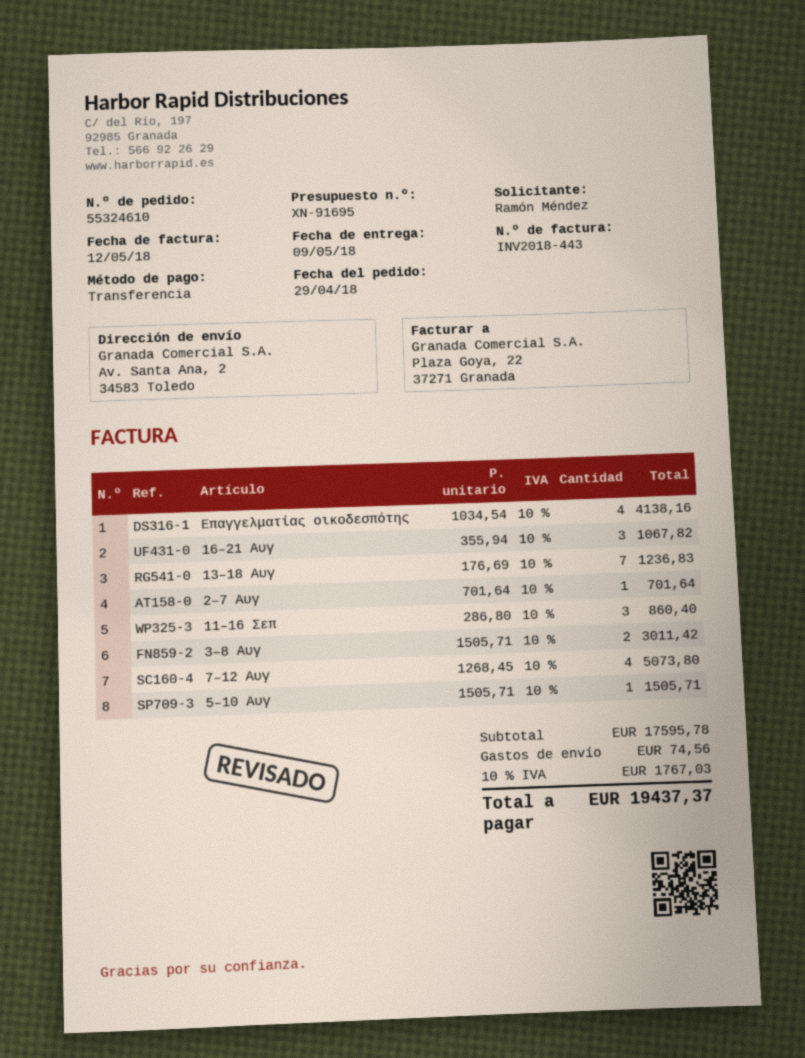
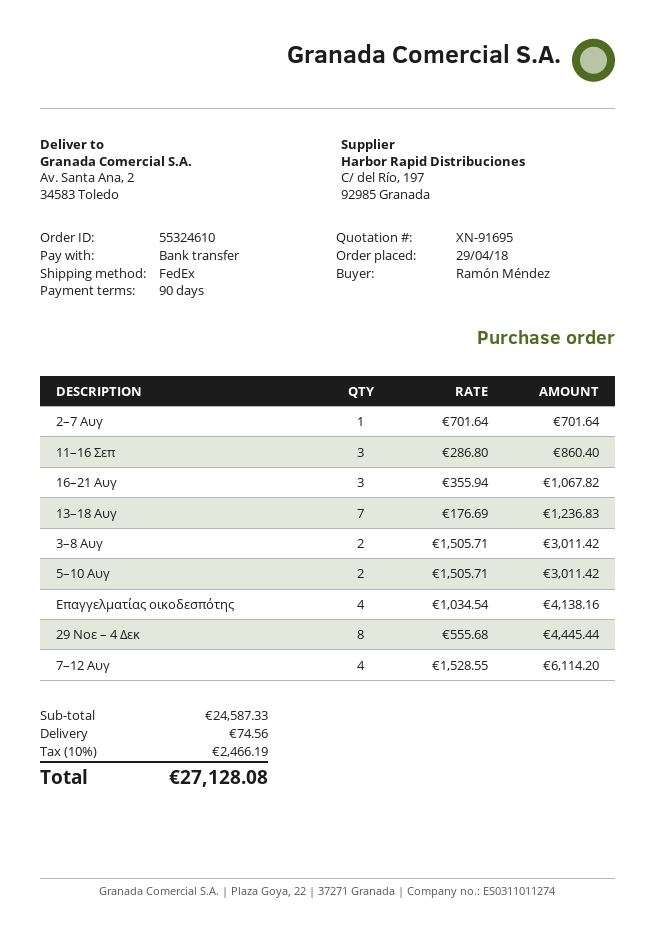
7–12 Αυγ: 4 x 1268.45 = 5073.80 -> 4 x 1528.55 = 6114.20
5–10 Αυγ: 1 x 1505.71 = 1505.71 -> 2 x 1505.71 = 3011.42
29 Νοε – 4 Δεκ: none -> 8 x 555.68 = 4445.44
subtotal: 17595.78 -> 24587.33
tax: 10% = 1767.03 -> 10% = 2466.19
total: 19437.37 -> 27128.08

